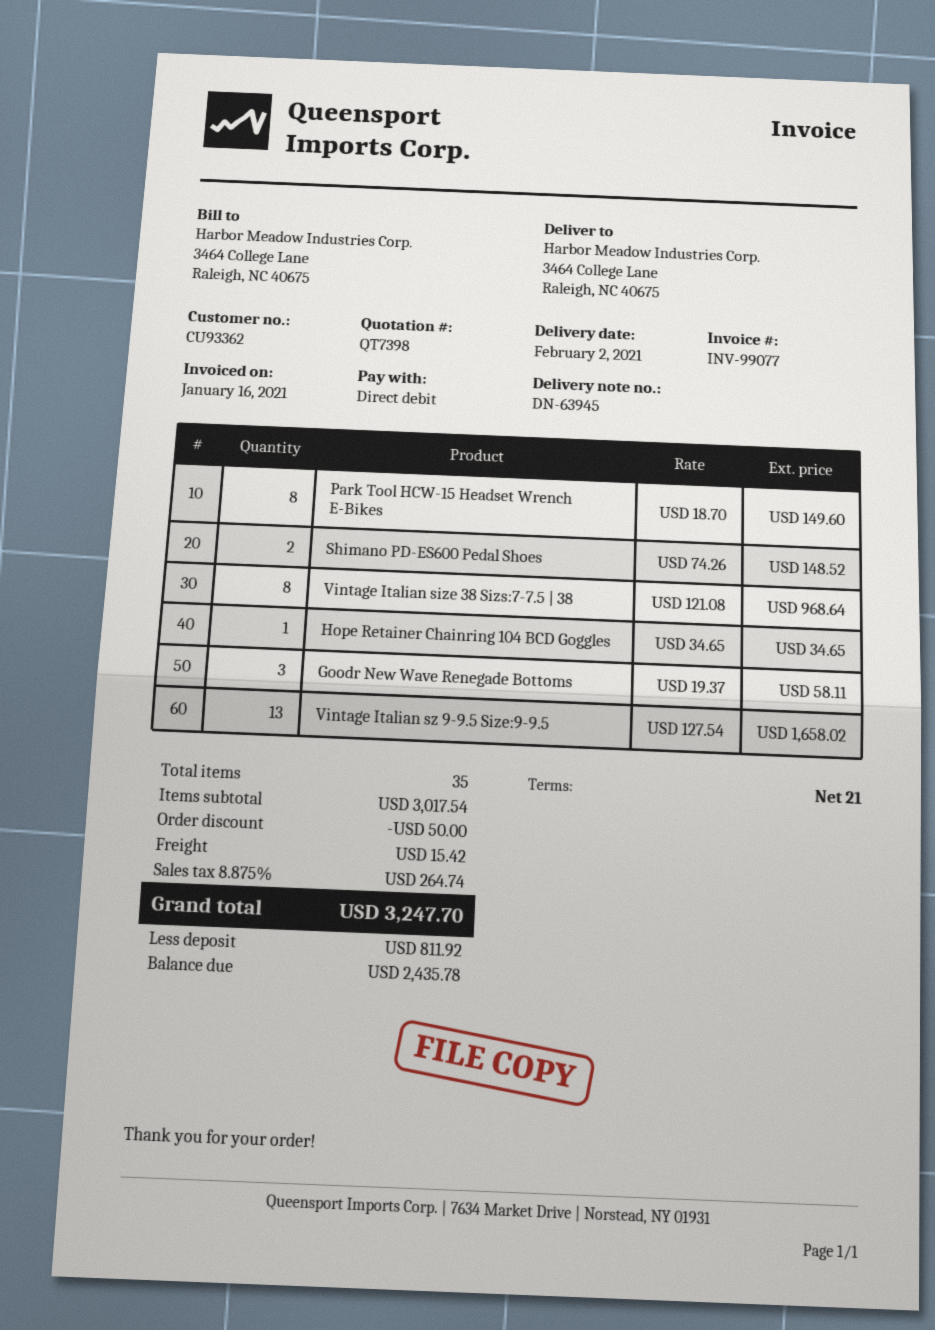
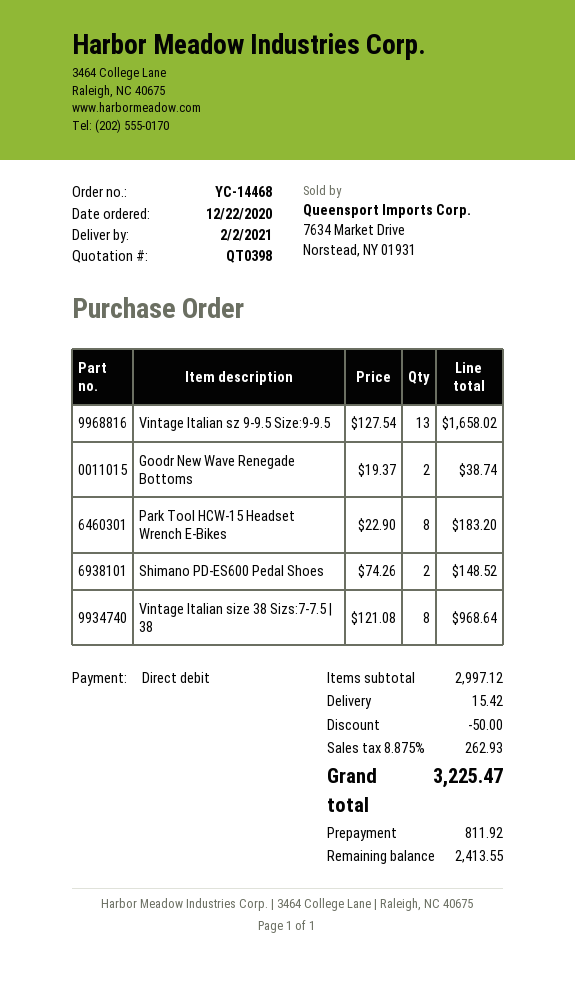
quote number: QT7398 -> QT0398
Park Tool HCW-15 Headset Wrench E-Bikes: 8 x 18.70 = 149.60 -> 8 x 22.90 = 183.20
Hope Retainer Chainring 104 BCD Goggles: 1 x 34.65 = 34.65 -> none
Goodr New Wave Renegade Bottoms: 3 x 19.37 = 58.11 -> 2 x 19.37 = 38.74
subtotal: 3017.54 -> 2997.12
tax: 8.875% = 264.74 -> 8.875% = 262.93
total: 3247.70 -> 3225.47
balance: 2435.78 -> 2413.55

